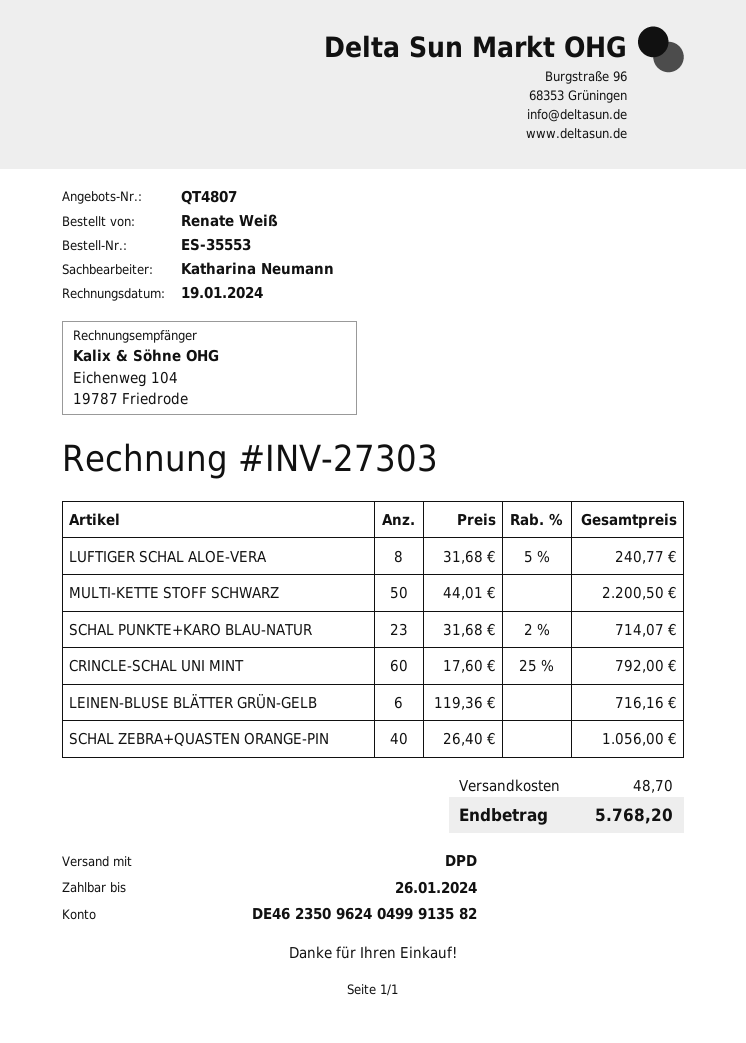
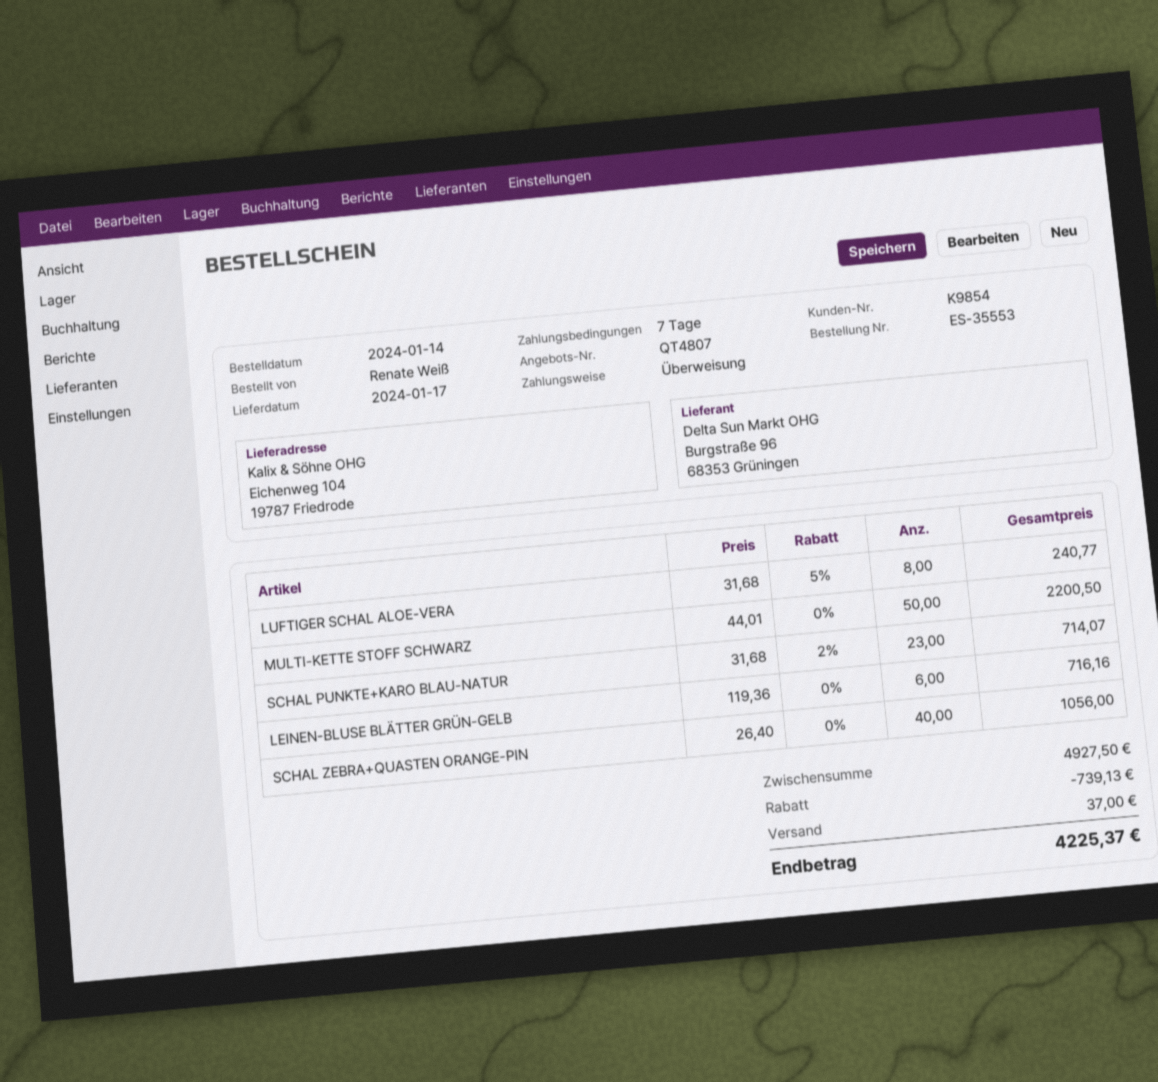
CRINCLE-SCHAL UNI MINT: 60 x 17.60 - 25% = 792.00 -> none
discount: none -> 739.13
shipping: 48.70 -> 37.00
total: 5768.20 -> 4225.37

